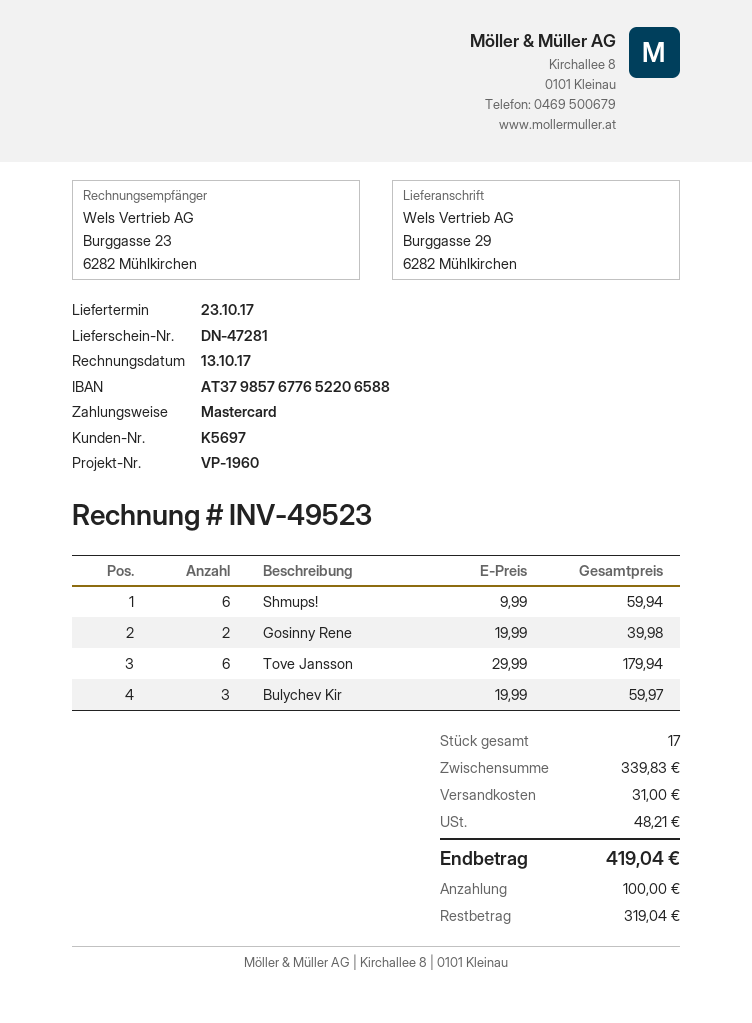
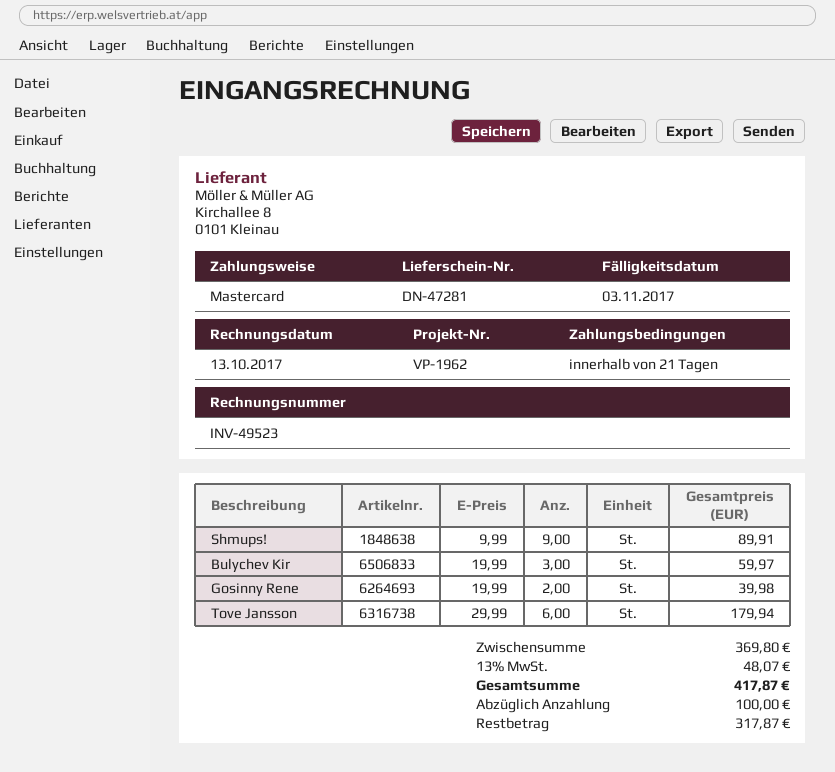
reference: VP-1960 -> VP-1962
Shmups!: 6 x 9.99 = 59.94 -> 9 x 9.99 = 89.91
subtotal: 339.83 -> 369.80
shipping: 31.00 -> none
tax: 48.21 -> 48.07
total: 419.04 -> 417.87
balance: 319.04 -> 317.87

